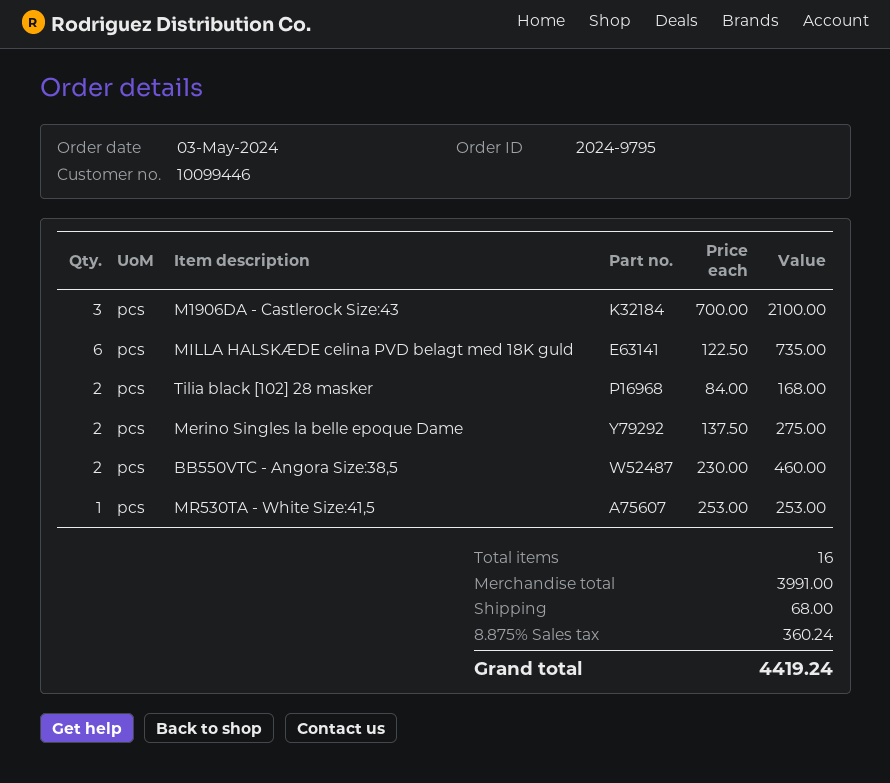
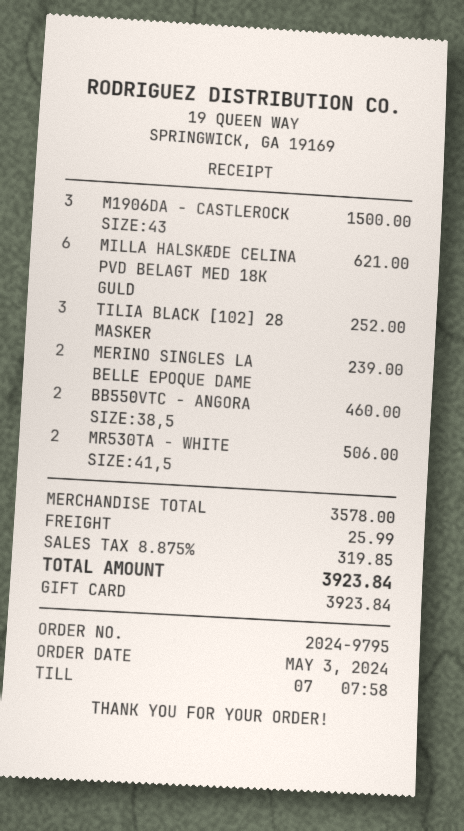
M1906DA - Castlerock Size:43: 3 for 2100.00 -> 3 for 1500.00
MILLA HALSKÆDE celina PVD belagt med 18K guld: 6 for 735.00 -> 6 for 621.00
Tilia black [102] 28 masker: 2 for 168.00 -> 3 for 252.00
Merino Singles la belle epoque Dame: 2 for 275.00 -> 2 for 239.00
MR530TA - White Size:41,5: 1 for 253.00 -> 2 for 506.00
subtotal: 3991.00 -> 3578.00
shipping: 68.00 -> 25.99
tax: 8.875% = 360.24 -> 8.875% = 319.85
total: 4419.24 -> 3923.84

